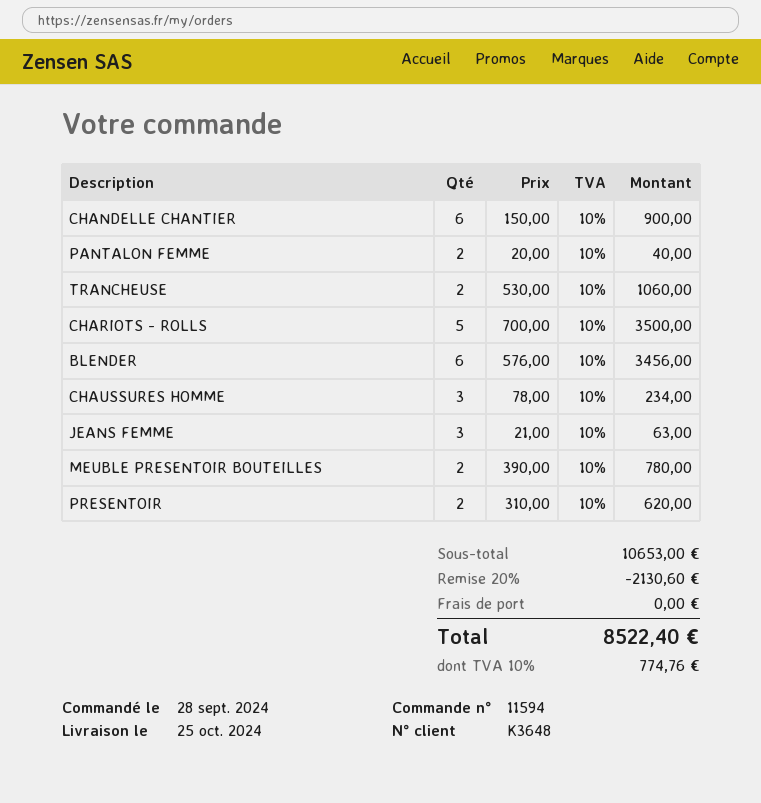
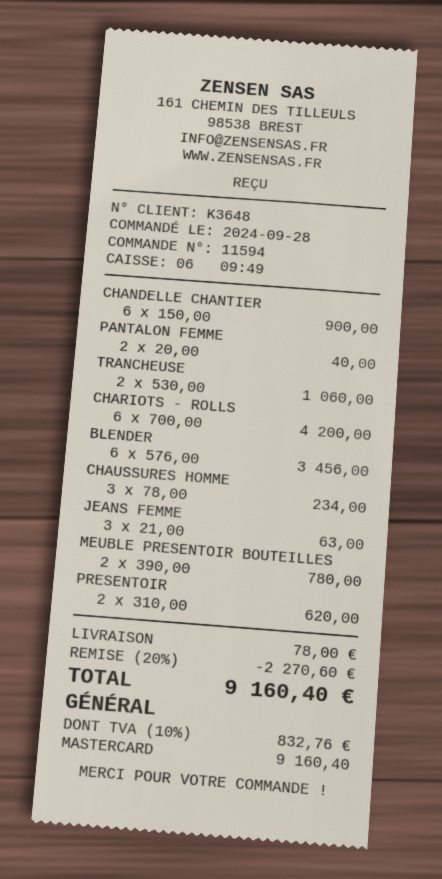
CHARIOTS - ROLLS: 5 x 700.00 = 3500.00 -> 6 x 700.00 = 4200.00
discount: 20% = 2130.60 -> 20% = 2270.60
shipping: 0.00 -> 78.00
tax: 10% = 774.76 -> 10% = 832.76
total: 8522.40 -> 9160.40

